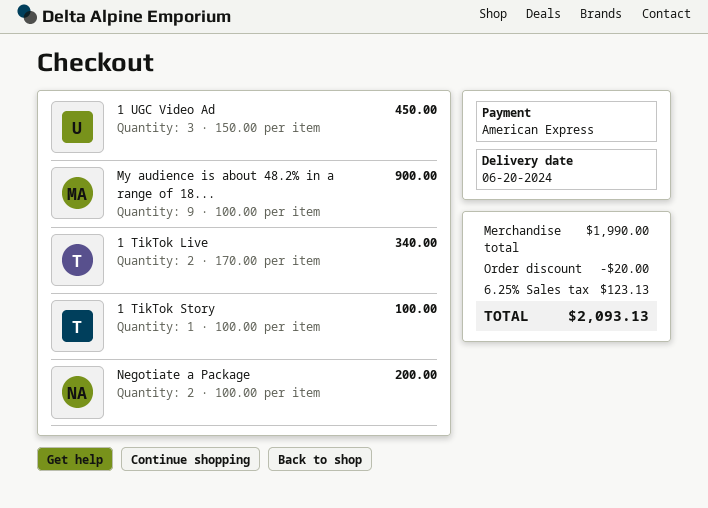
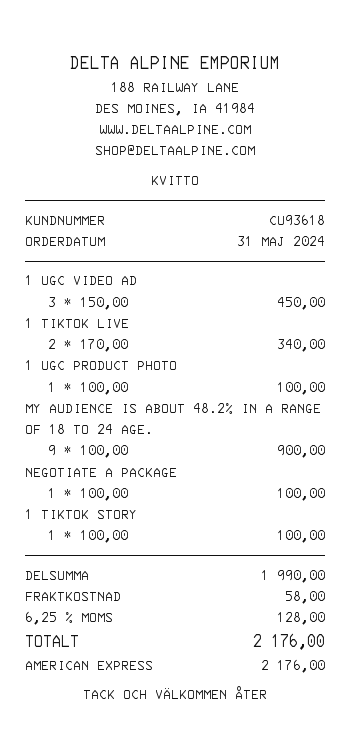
Negotiate a Package: 2 x 100.00 = 200.00 -> 1 x 100.00 = 100.00
1 UGC PRODUCT PHOTO: none -> 1 x 100.00 = 100.00
discount: 20.00 -> none
shipping: none -> 58.00
tax: 6.25% = 123.13 -> 6.25% = 128.00
total: 2093.13 -> 2176.00

